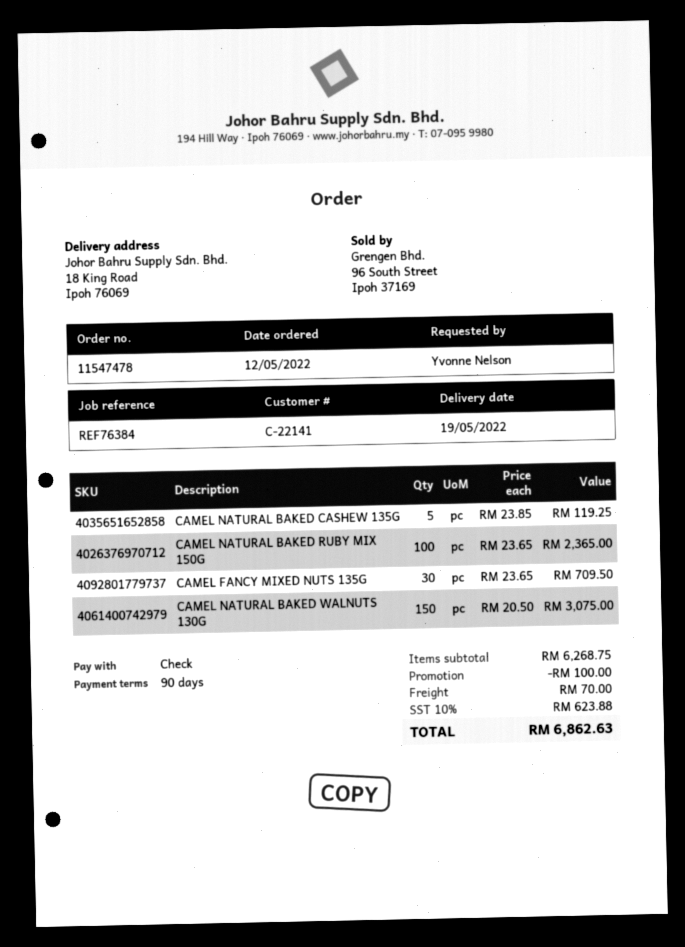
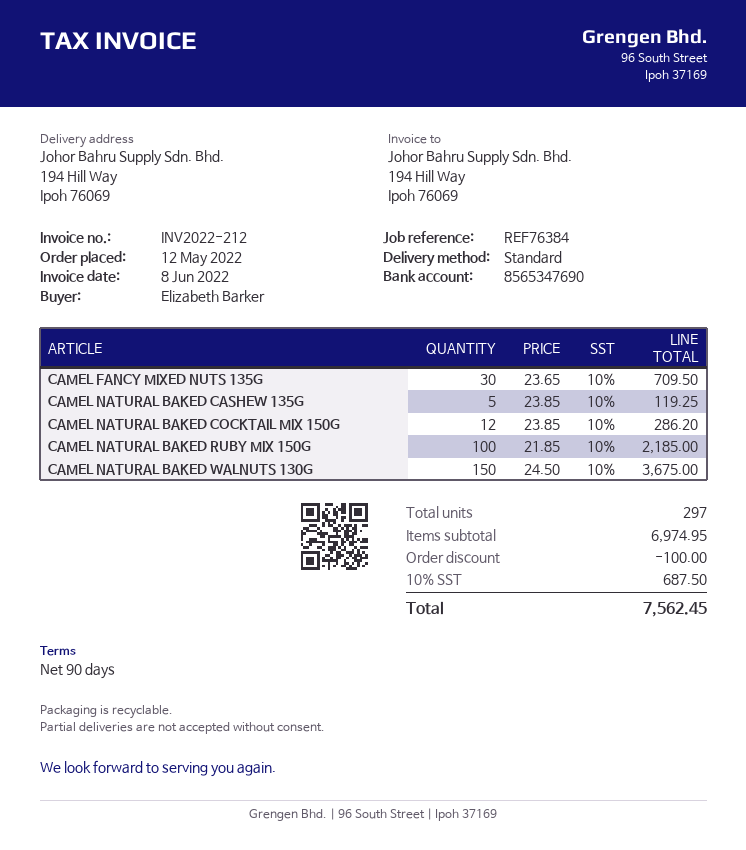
ordered by: Yvonne Nelson -> Elizabeth Barker
ship to: 18 King Road, Ipoh 76069 -> 194 Hill Way, Ipoh 76069
CAMEL NATURAL BAKED RUBY MIX 150G: 100 x 23.65 = 2365.00 -> 100 x 21.85 = 2185.00
CAMEL NATURAL BAKED WALNUTS 130G: 150 x 20.50 = 3075.00 -> 150 x 24.50 = 3675.00
CAMEL NATURAL BAKED COCKTAIL MIX 150G: none -> 12 x 23.85 = 286.20
subtotal: 6268.75 -> 6974.95
shipping: 70.00 -> none
tax: 10% = 623.88 -> 10% = 687.50
total: 6862.63 -> 7562.45

